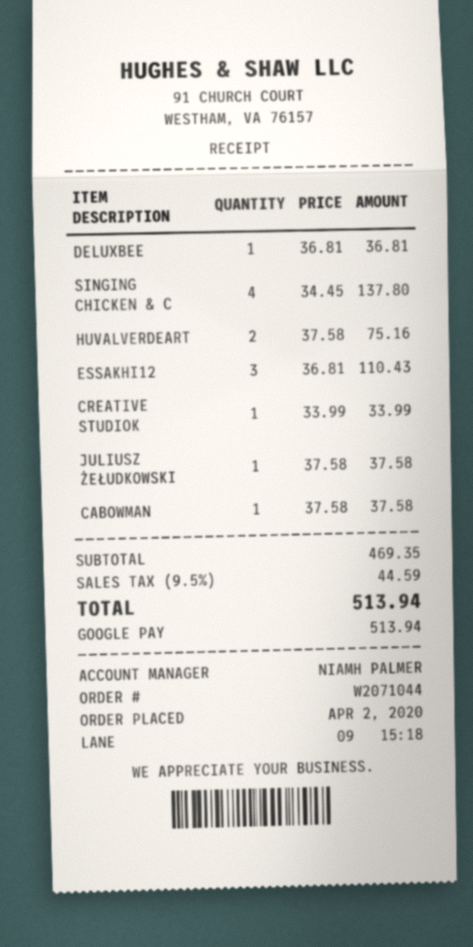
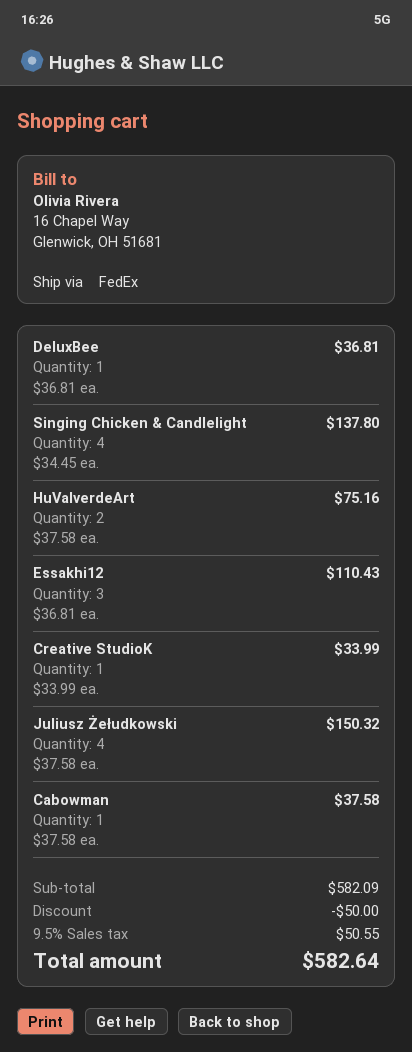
JULIUSZ ŻEŁUDKOWSKI: 1 x 37.58 = 37.58 -> 4 x 37.58 = 150.32
subtotal: 469.35 -> 582.09
discount: none -> 50.00
tax: 9.5% = 44.59 -> 9.5% = 50.55
total: 513.94 -> 582.64

